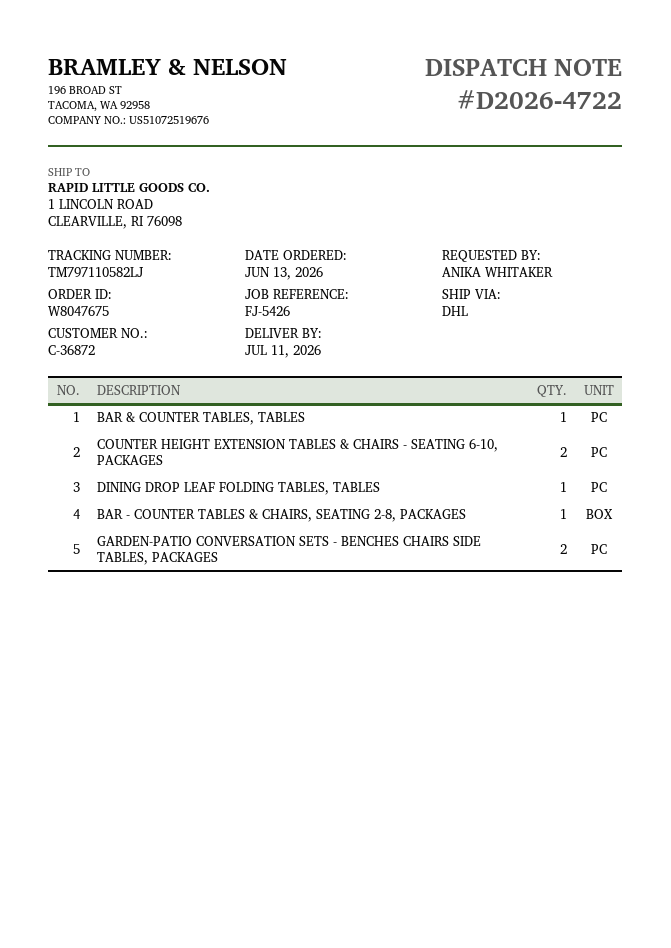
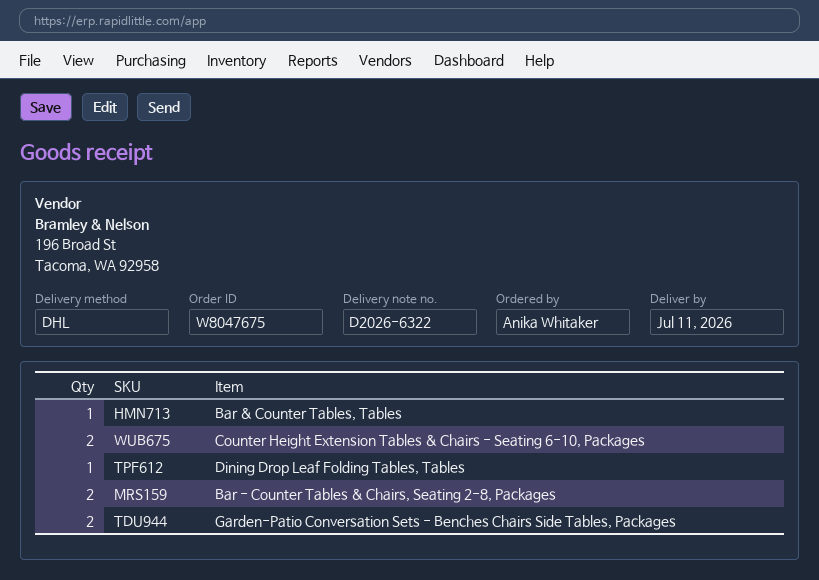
delivery note number: D2026-4722 -> D2026-6322
BAR - COUNTER TABLES & CHAIRS, SEATING 2-8, PACKAGES: 1 -> 2

